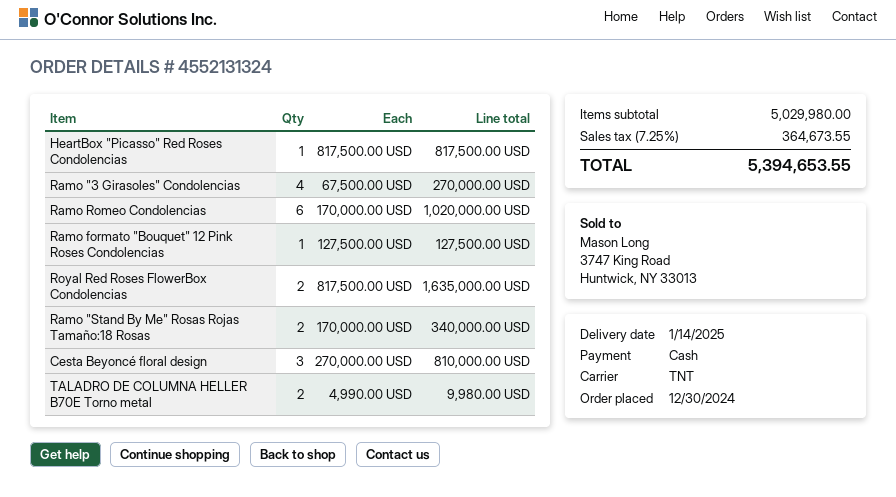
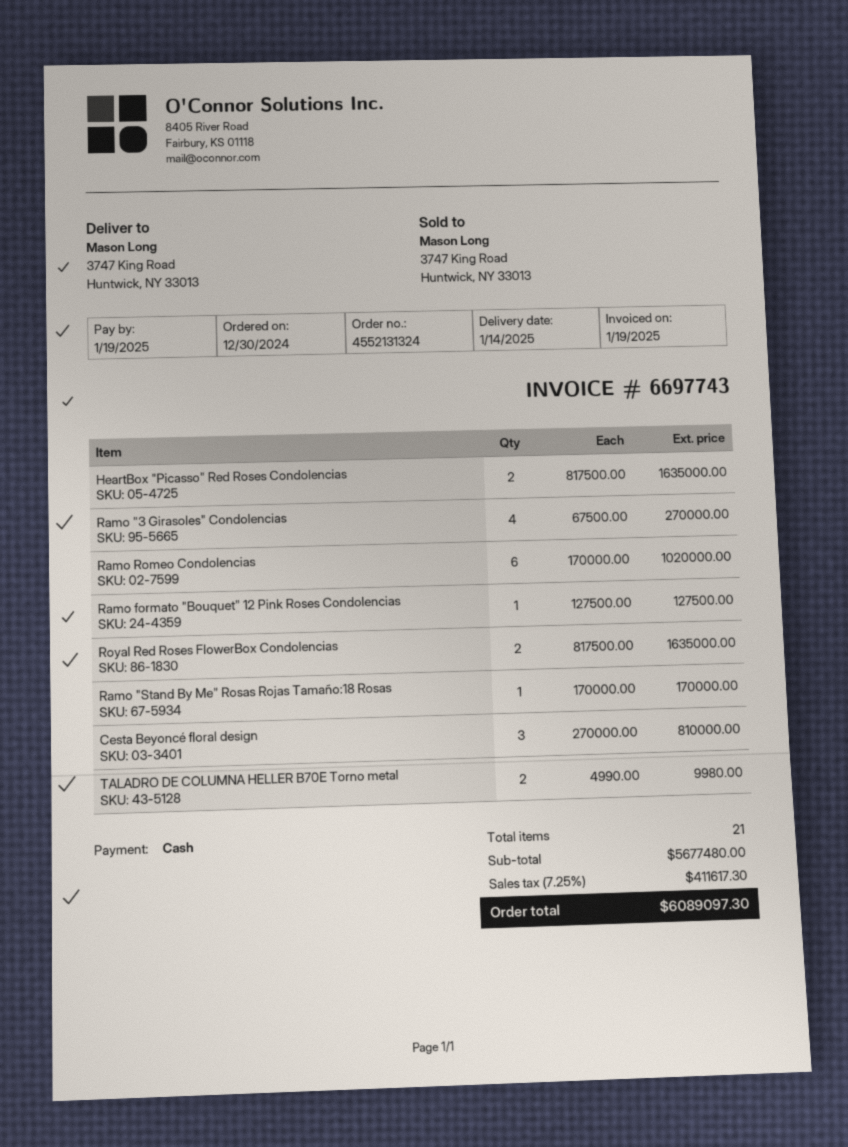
HeartBox "Picasso" Red Roses Condolencias: 1 x 817500.00 = 817500.00 -> 2 x 817500.00 = 1635000.00
Ramo "Stand By Me" Rosas Rojas Tamaño:18 Rosas: 2 x 170000.00 = 340000.00 -> 1 x 170000.00 = 170000.00
subtotal: 5029980.00 -> 5677480.00
tax: 7.25% = 364673.55 -> 7.25% = 411617.30
total: 5394653.55 -> 6089097.30

